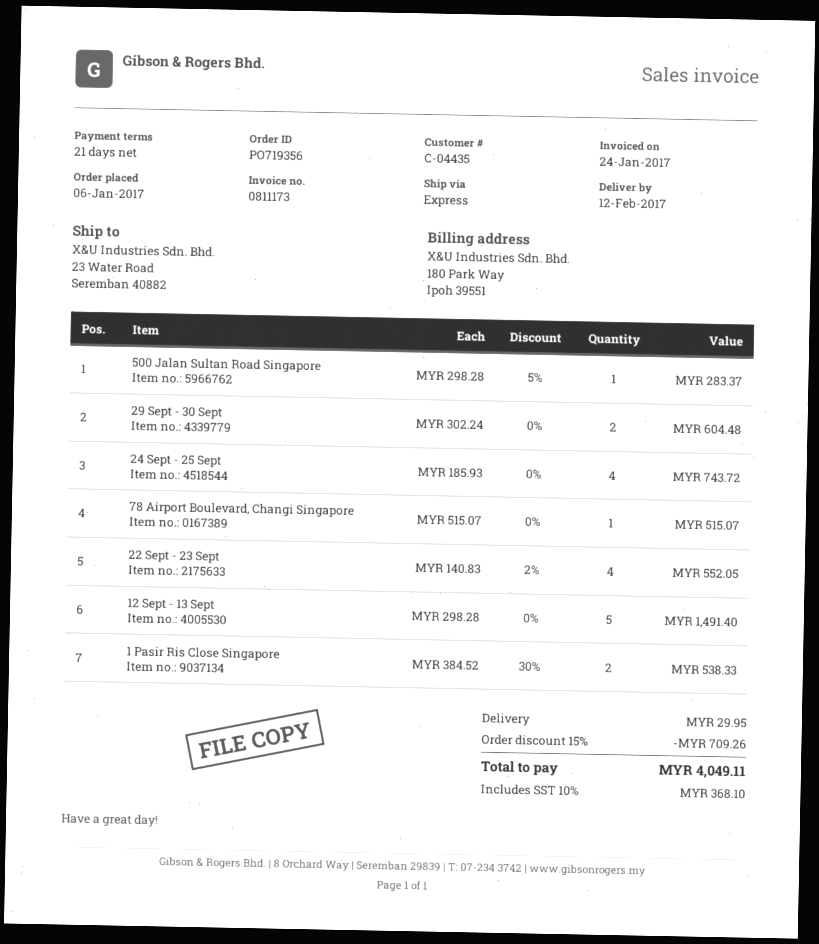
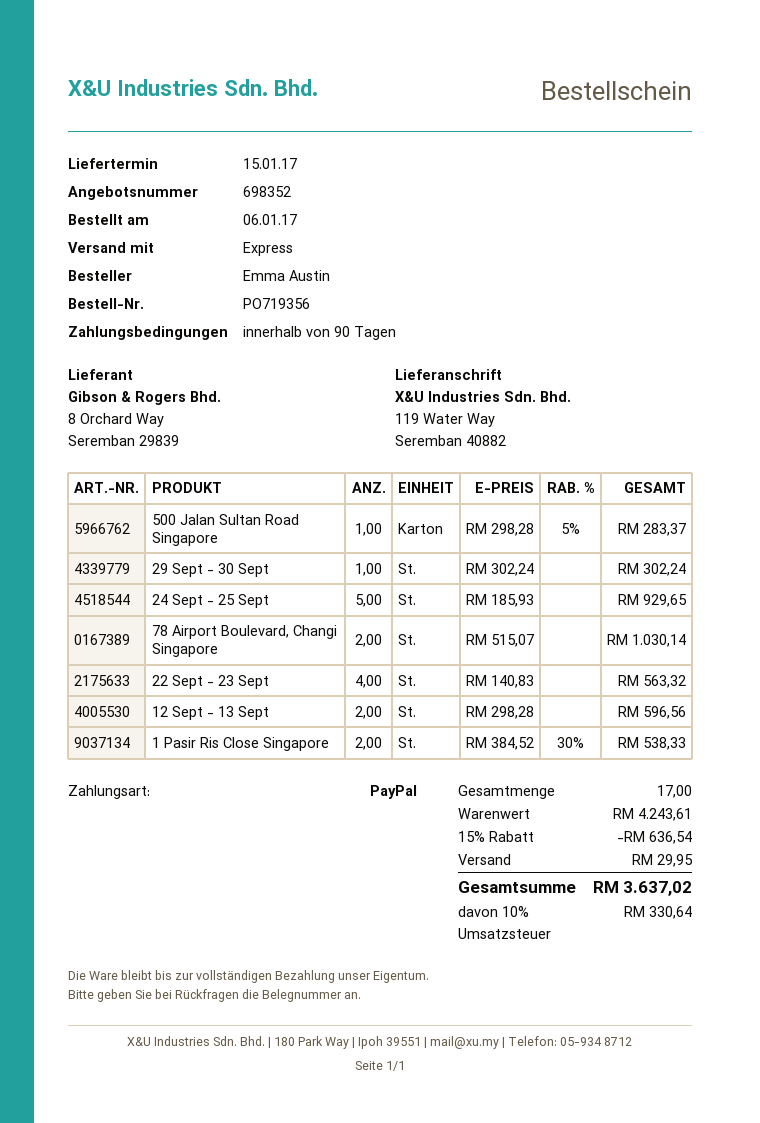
delivery date: 2017-02-12 -> 2017-01-15
payment terms: 21 days -> 90 days
ship to: 23 Water Road, Seremban 40882 -> 119 Water Way, Seremban 40882
29 Sept - 30 Sept: 2 x 302.24 = 604.48 -> 1 x 302.24 = 302.24
24 Sept - 25 Sept: 4 x 185.93 = 743.72 -> 5 x 185.93 = 929.65
78 Airport Boulevard, Changi Singapore: 1 x 515.07 = 515.07 -> 2 x 515.07 = 1030.14
22 Sept - 23 Sept: 4 x 140.83 - 2% = 552.05 -> 4 x 140.83 = 563.32
12 Sept - 13 Sept: 5 x 298.28 = 1491.40 -> 2 x 298.28 = 596.56
discount: 15% = 709.26 -> 15% = 636.54
tax: 10% = 368.10 -> 10% = 330.64
total: 4049.11 -> 3637.02

